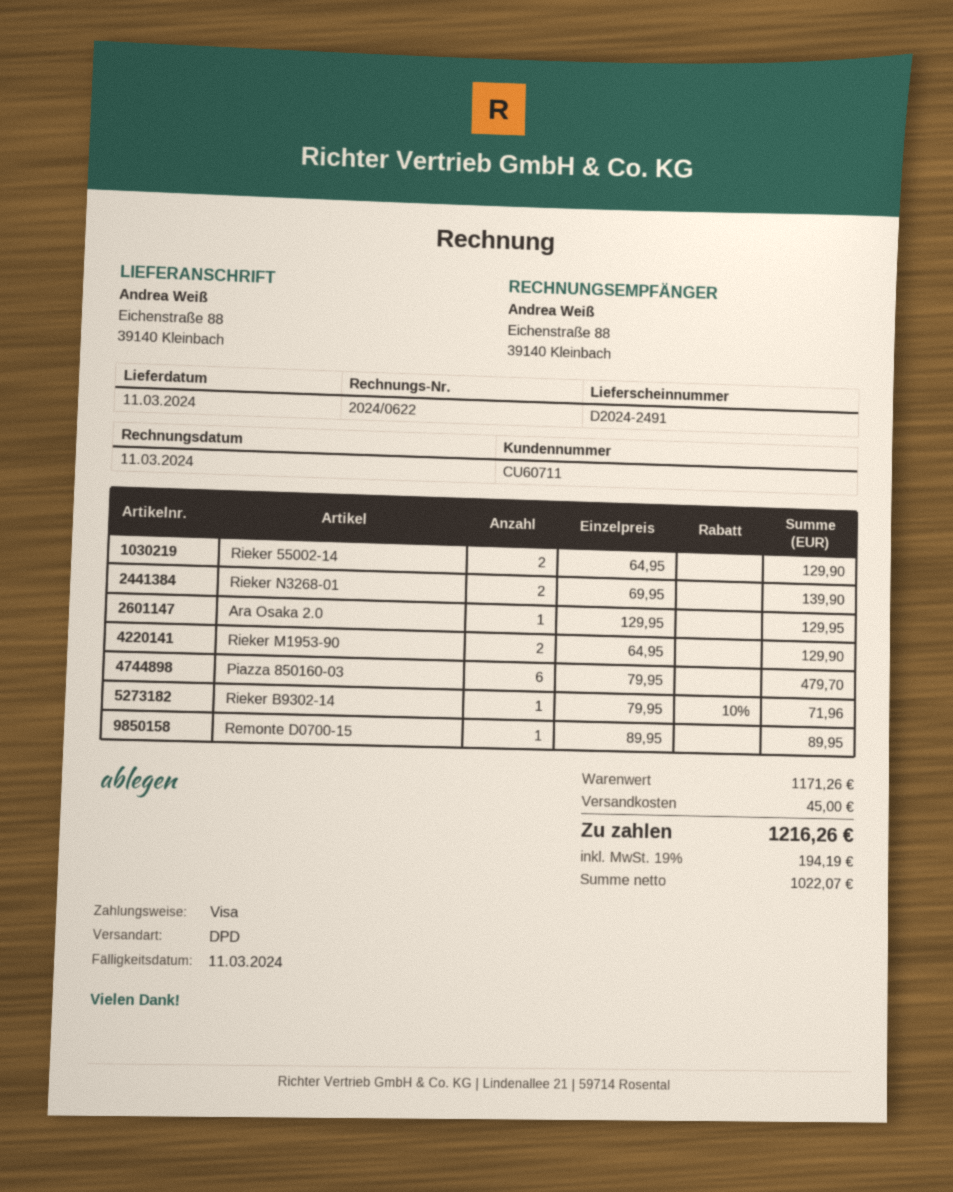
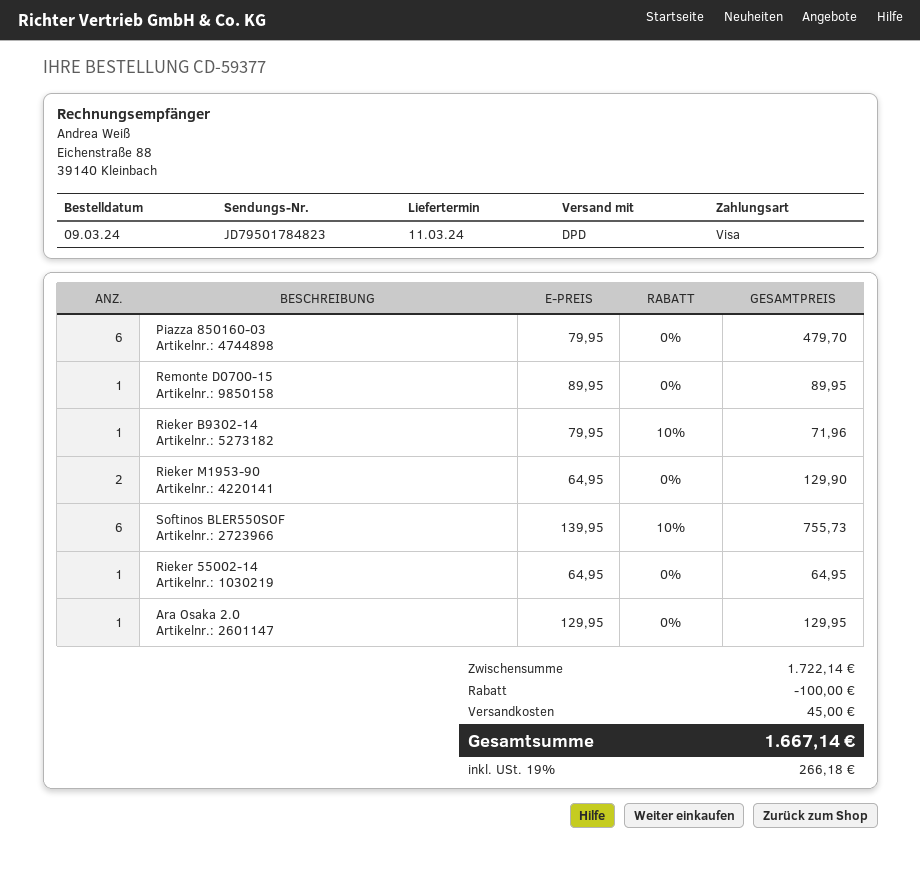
Rieker 55002-14: 2 x 64.95 = 129.90 -> 1 x 64.95 = 64.95
Rieker N3268-01: 2 x 69.95 = 139.90 -> none
Softinos BLER550SOF: none -> 6 x 139.95 - 10% = 755.73
subtotal: 1171.26 -> 1722.14
discount: none -> 100.00
tax: 19% = 194.19 -> 19% = 266.18
total: 1216.26 -> 1667.14

